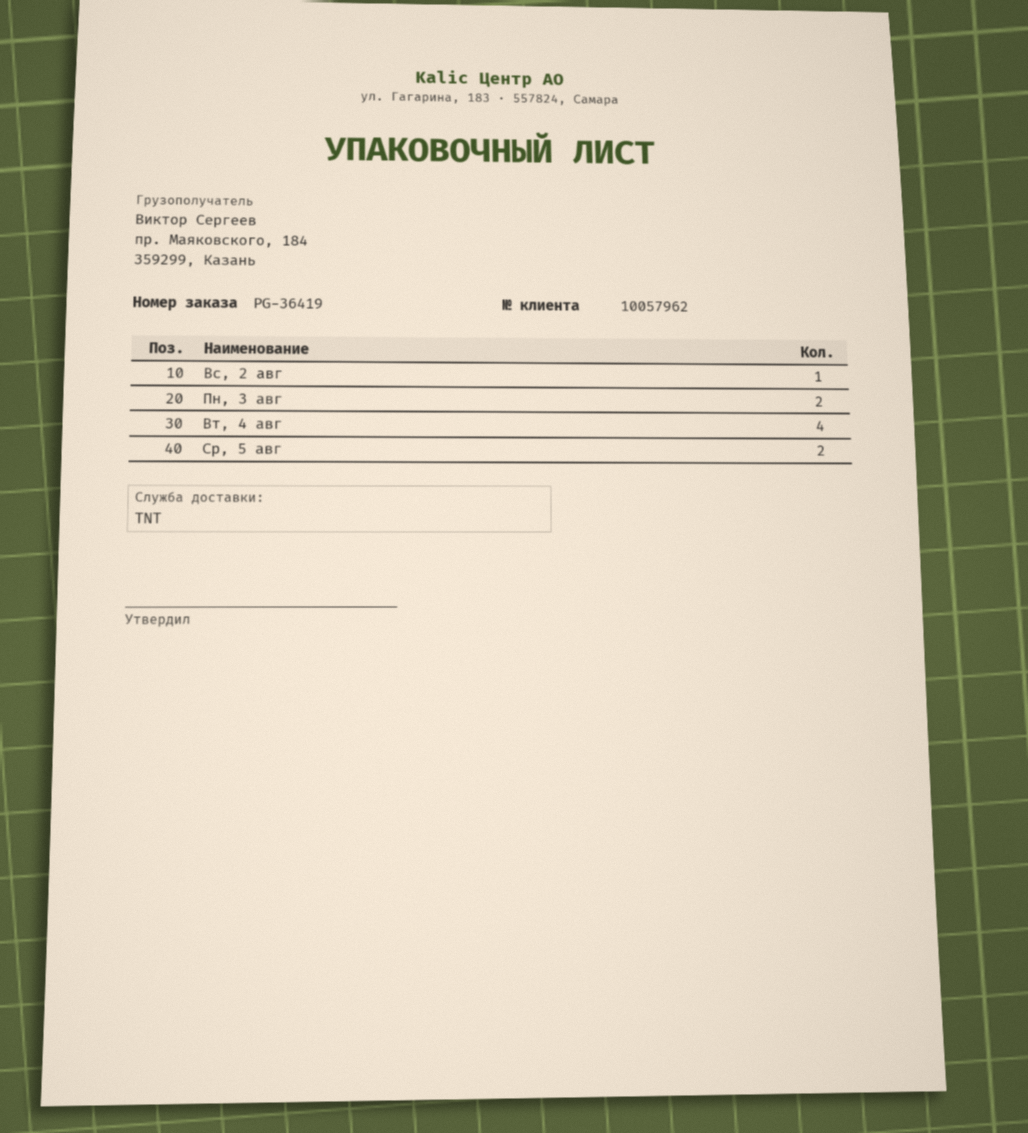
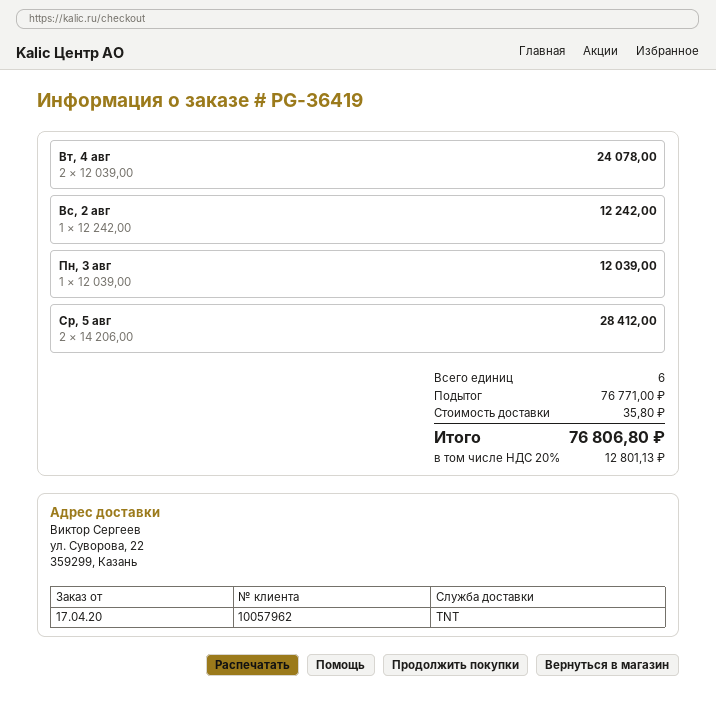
ship to: пр. Маяковского, 184, 359299, Казань -> ул. Суворова, 22, 359299, Казань
Пн, 3 авг: 2 -> 1
Вт, 4 авг: 4 -> 2

